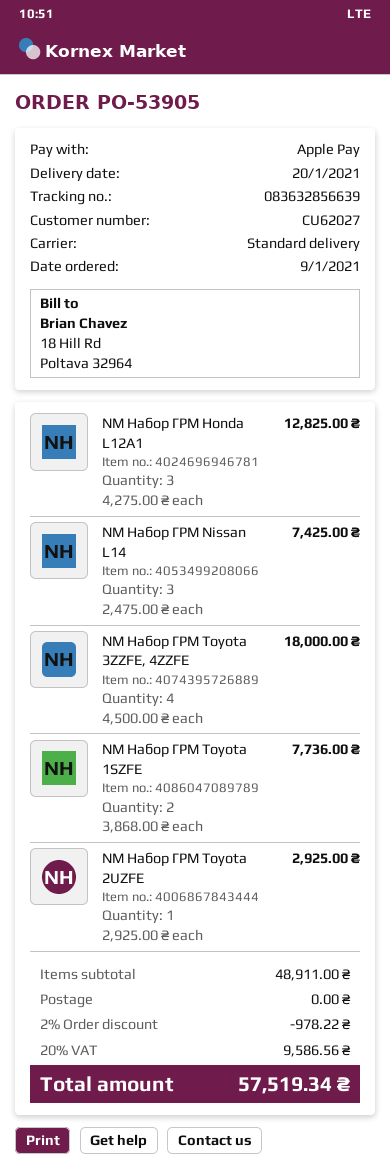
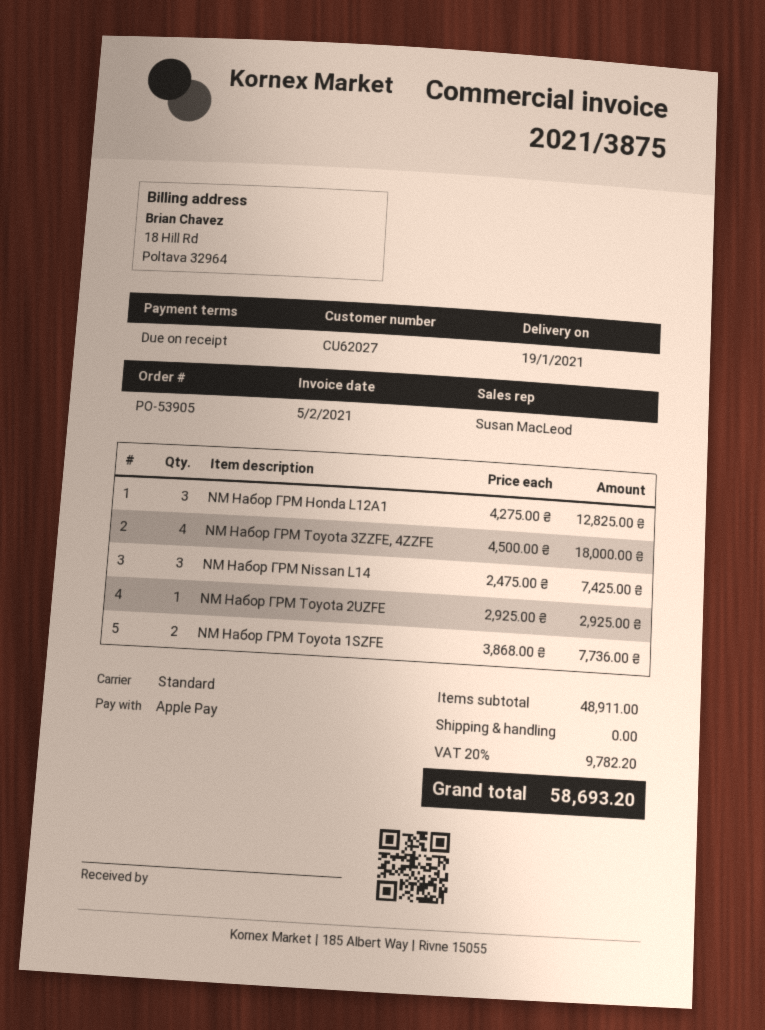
delivery date: 2021-01-20 -> 2021-01-19
discount: 2% = 978.22 -> none
tax: 20% = 9586.56 -> 20% = 9782.20
total: 57519.34 -> 58693.20

